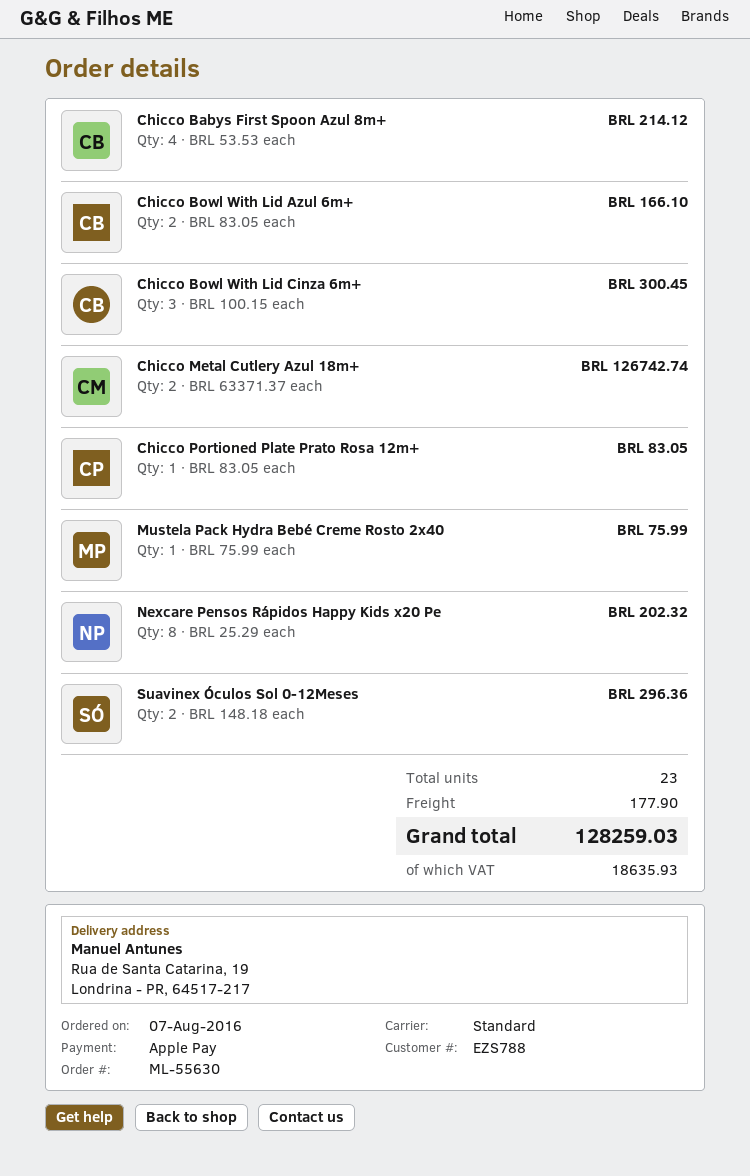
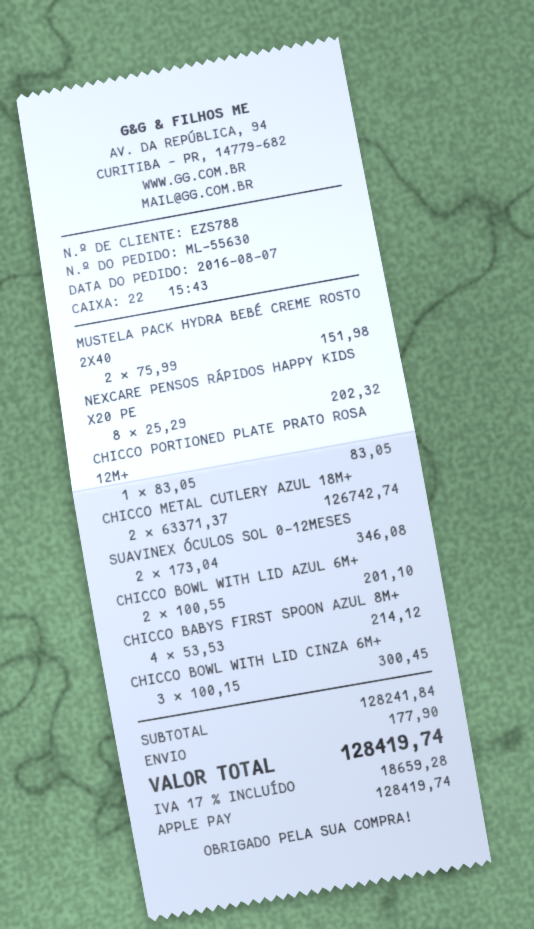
Chicco Bowl With Lid Azul 6m+: 2 x 83.05 = 166.10 -> 2 x 100.55 = 201.10
Mustela Pack Hydra Bebé Creme Rosto 2x40: 1 x 75.99 = 75.99 -> 2 x 75.99 = 151.98
Suavinex Óculos Sol 0-12Meses: 2 x 148.18 = 296.36 -> 2 x 173.04 = 346.08
tax: 18635.93 -> 18659.28
total: 128259.03 -> 128419.74

